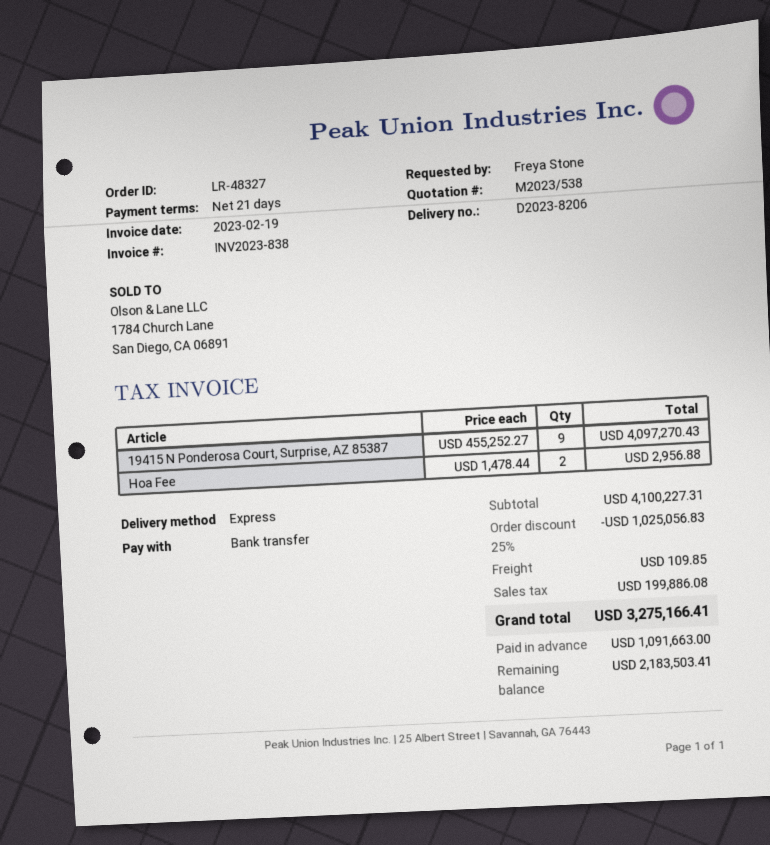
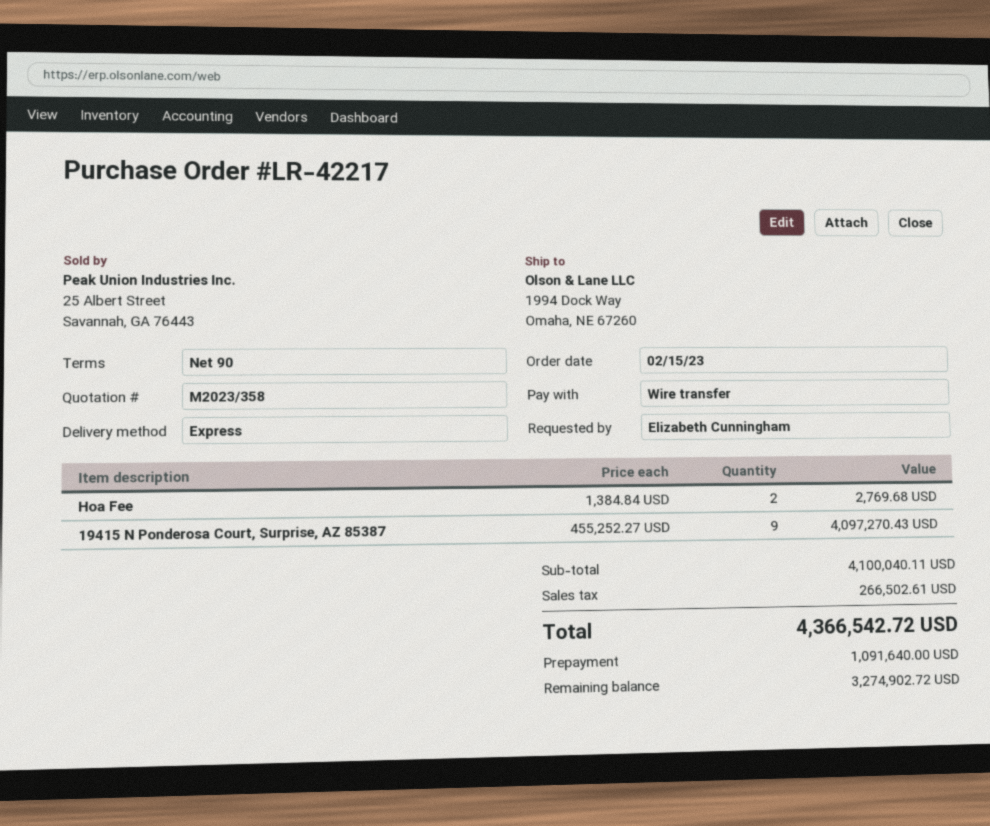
quote number: M2023/538 -> M2023/358
order number: LR-48327 -> LR-42217
payment terms: 21 days -> 90 days
ordered by: Freya Stone -> Elizabeth Cunningham
Hoa Fee: 2 x 1478.44 = 2956.88 -> 2 x 1384.84 = 2769.68
subtotal: 4100227.31 -> 4100040.11
discount: 25% = 1025056.83 -> none
shipping: 109.85 -> none
tax: 199886.08 -> 266502.61
total: 3275166.41 -> 4366542.72
deposit: 1091663.00 -> 1091640.00
balance: 2183503.41 -> 3274902.72

